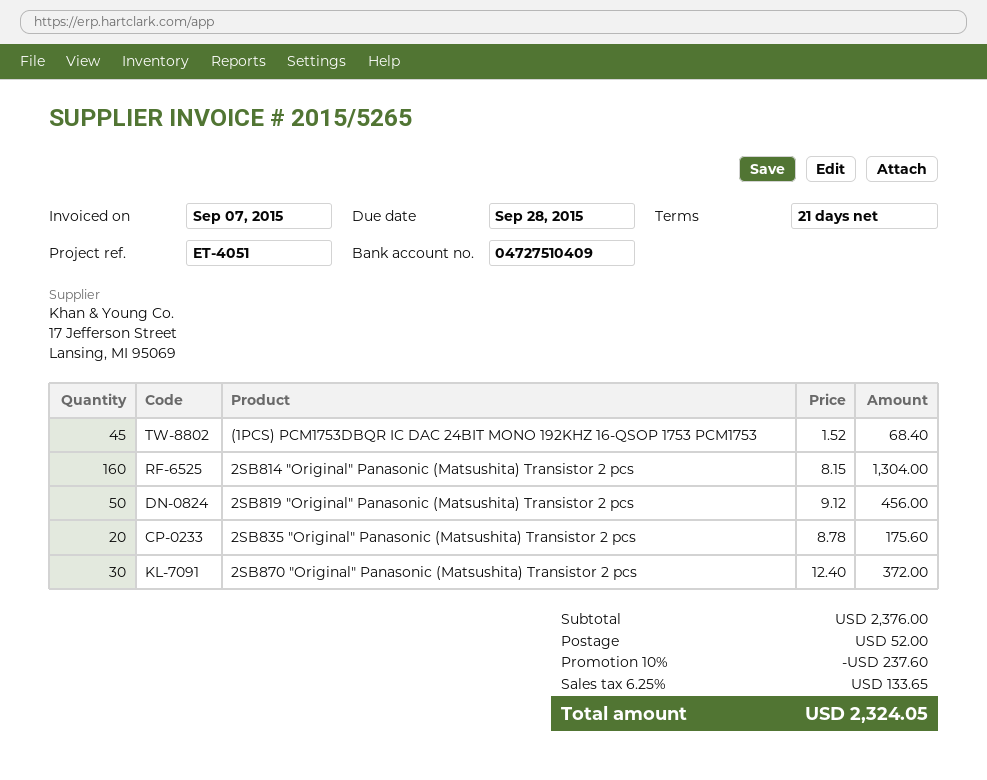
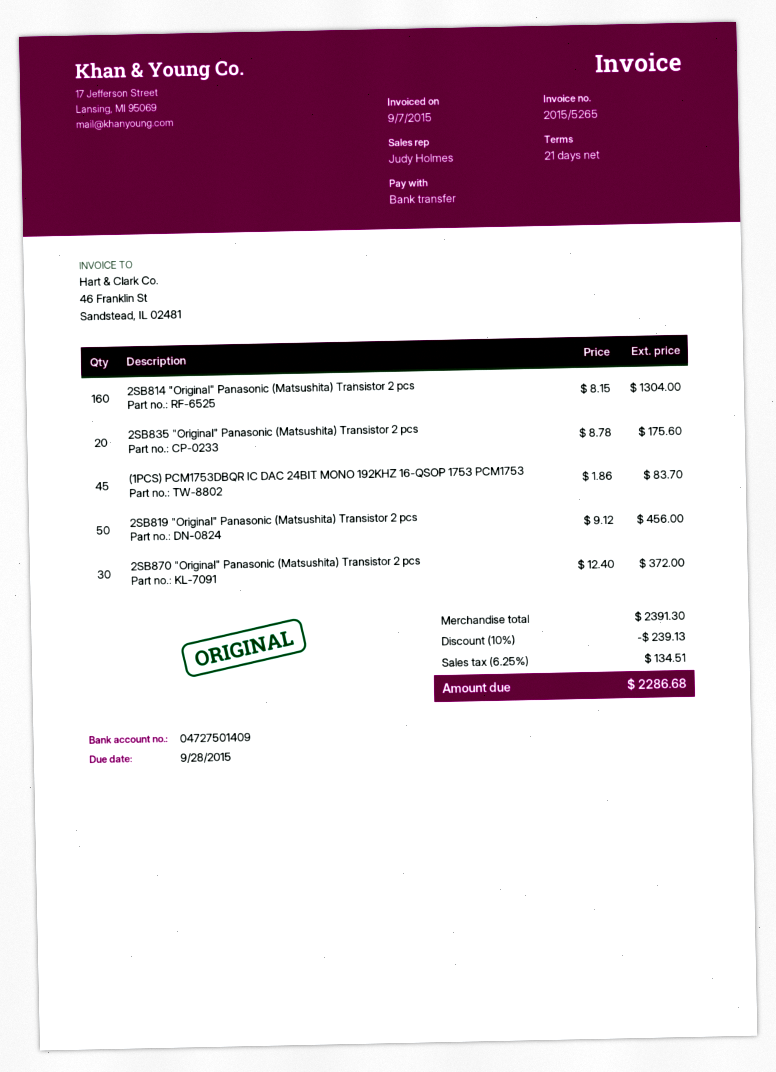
bank account: 04727510409 -> 04727501409
(1PCS) PCM1753DBQR IC DAC 24BIT MONO 192KHZ 16-QSOP 1753 PCM1753: 45 x 1.52 = 68.40 -> 45 x 1.86 = 83.70
subtotal: 2376.00 -> 2391.30
discount: 10% = 237.60 -> 10% = 239.13
shipping: 52.00 -> none
tax: 6.25% = 133.65 -> 6.25% = 134.51
total: 2324.05 -> 2286.68

